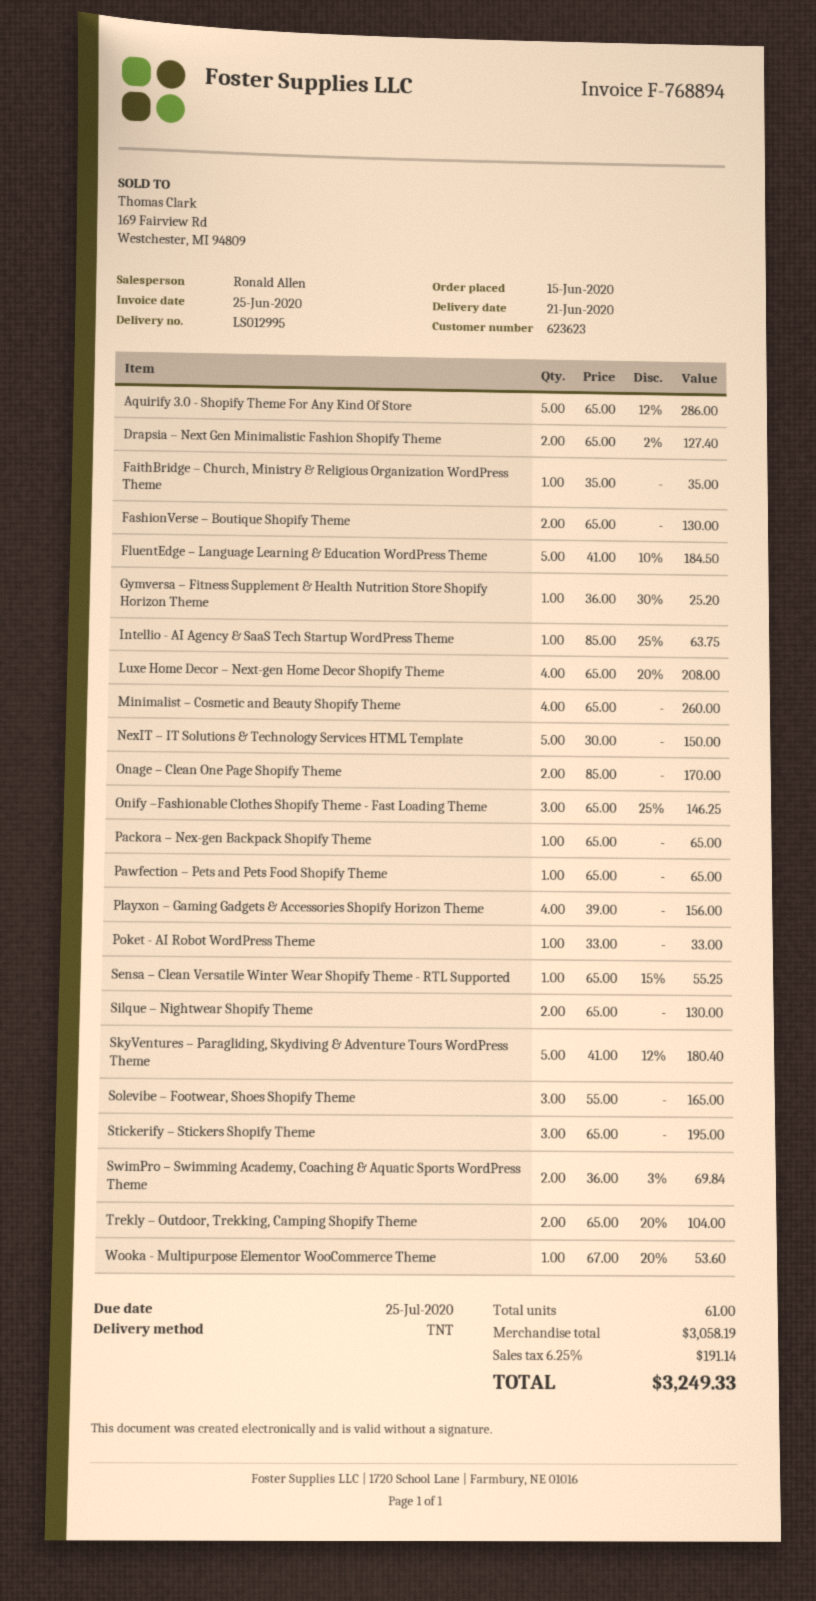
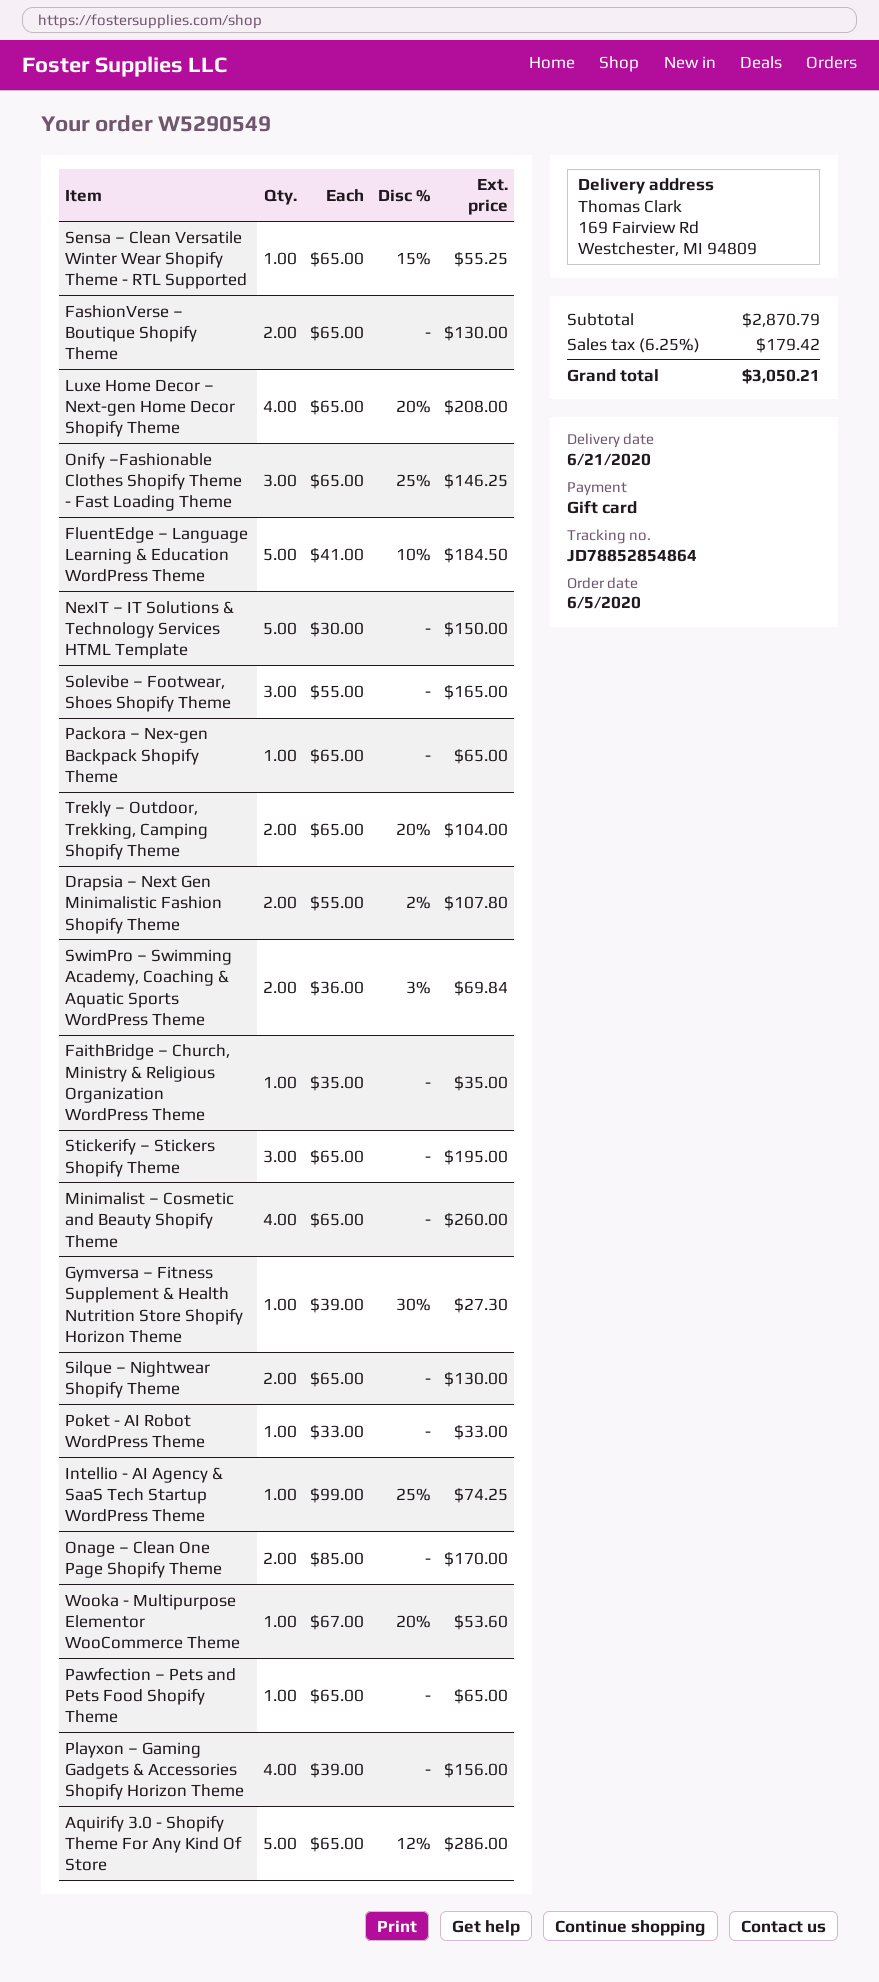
order date: 2020-06-15 -> 2020-06-05
Drapsia – Next Gen Minimalistic Fashion Shopify Theme: 2 x 65.00 - 2% = 127.40 -> 2 x 55.00 - 2% = 107.80
Gymversa – Fitness Supplement & Health Nutrition Store Shopify Horizon Theme: 1 x 36.00 - 30% = 25.20 -> 1 x 39.00 - 30% = 27.30
Intellio - AI Agency & SaaS Tech Startup WordPress Theme: 1 x 85.00 - 25% = 63.75 -> 1 x 99.00 - 25% = 74.25
SkyVentures – Paragliding, Skydiving & Adventure Tours WordPress Theme: 5 x 41.00 - 12% = 180.40 -> none
subtotal: 3058.19 -> 2870.79
tax: 6.25% = 191.14 -> 6.25% = 179.42
total: 3249.33 -> 3050.21

